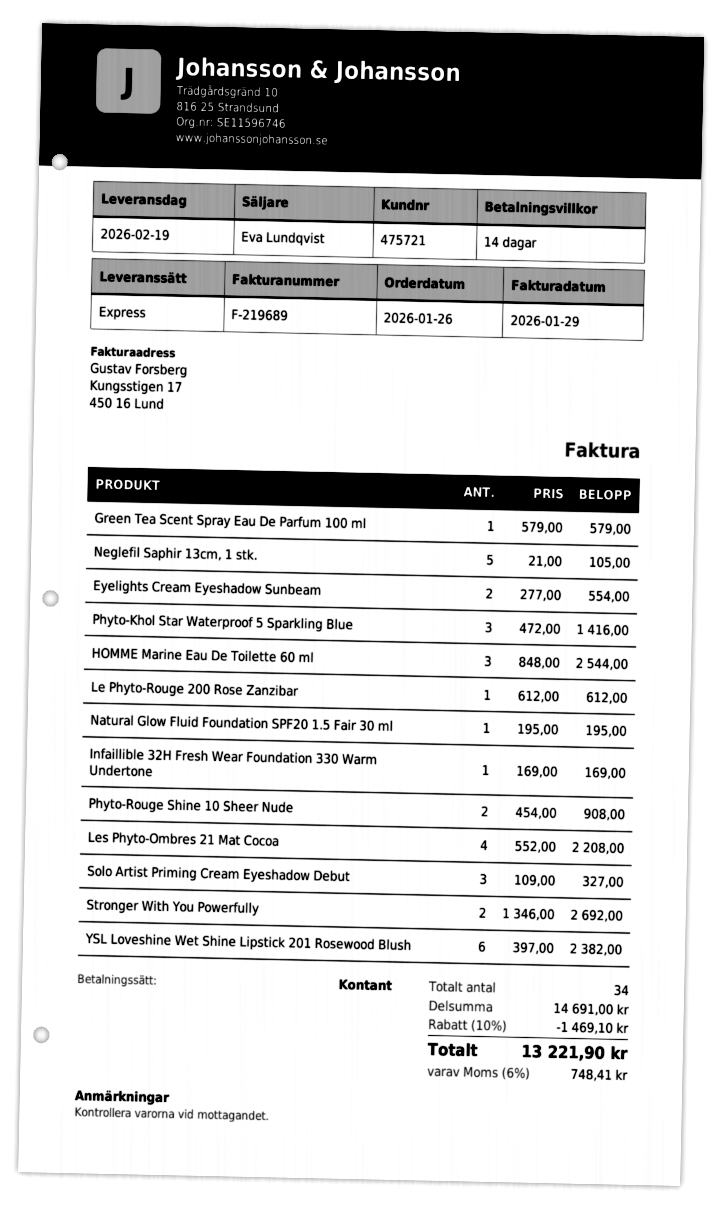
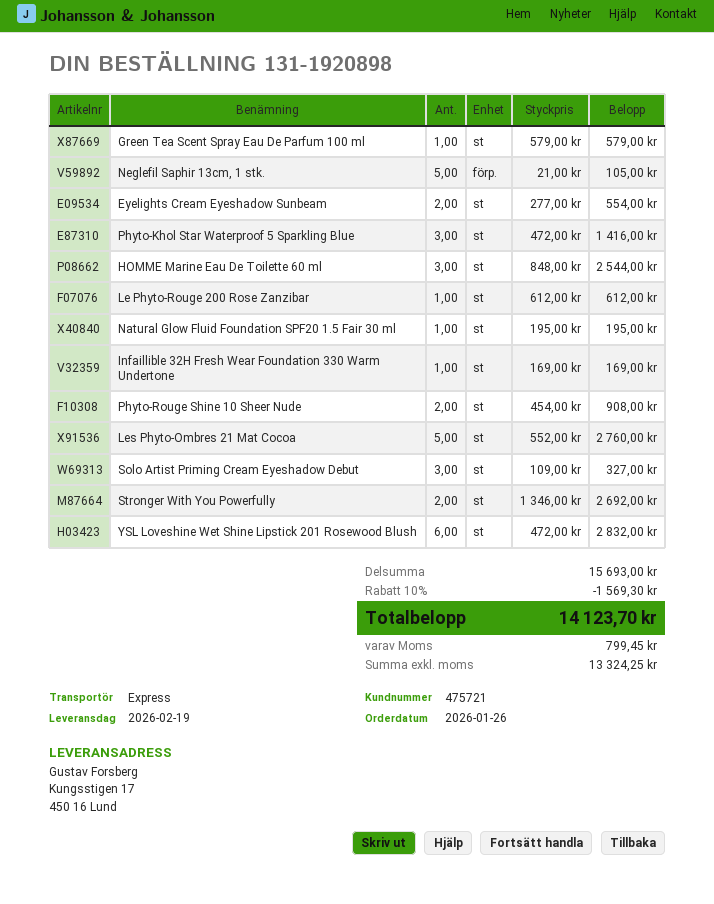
Les Phyto-Ombres 21 Mat Cocoa: 4 x 552.00 = 2208.00 -> 5 x 552.00 = 2760.00
YSL Loveshine Wet Shine Lipstick 201 Rosewood Blush: 6 x 397.00 = 2382.00 -> 6 x 472.00 = 2832.00
subtotal: 14691.00 -> 15693.00
discount: 10% = 1469.10 -> 10% = 1569.30
tax: 748.41 -> 799.45
total: 13221.90 -> 14123.70

